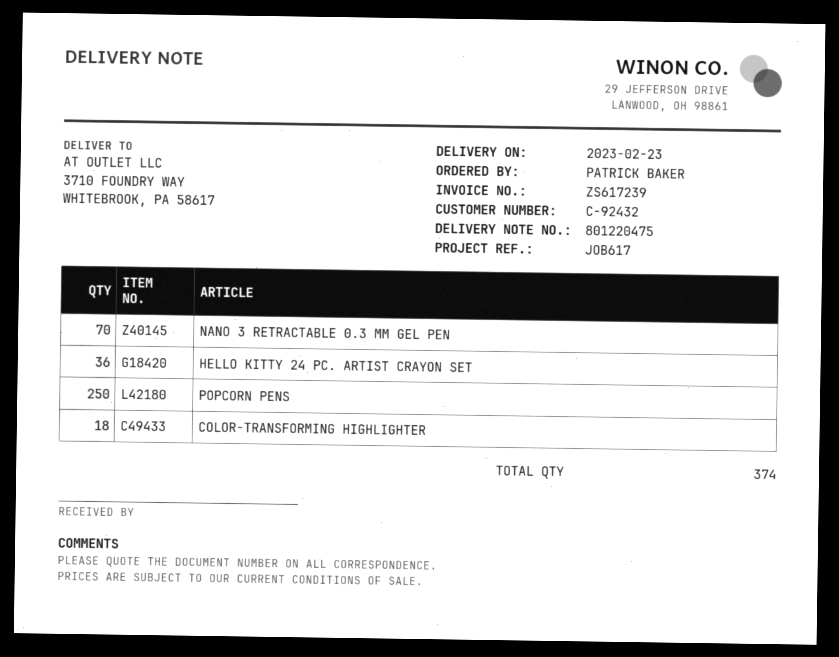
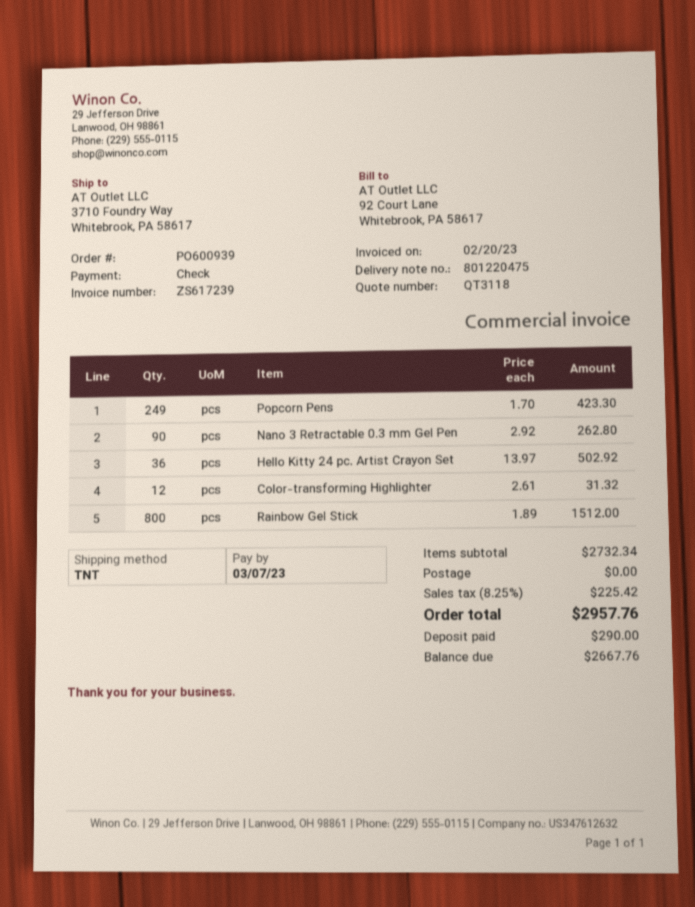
NANO 3 RETRACTABLE 0.3 MM GEL PEN: 70 -> 90
POPCORN PENS: 250 -> 249
COLOR-TRANSFORMING HIGHLIGHTER: 18 -> 12
Rainbow Gel Stick: none -> 800

